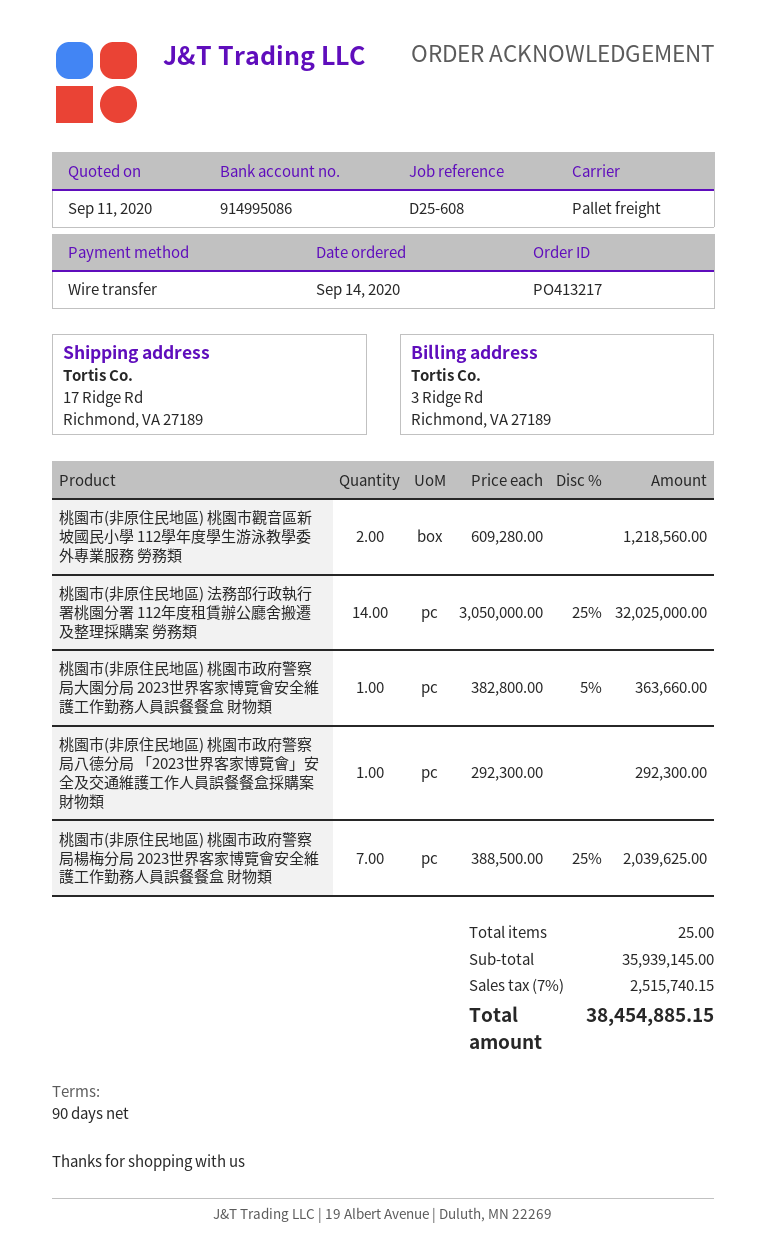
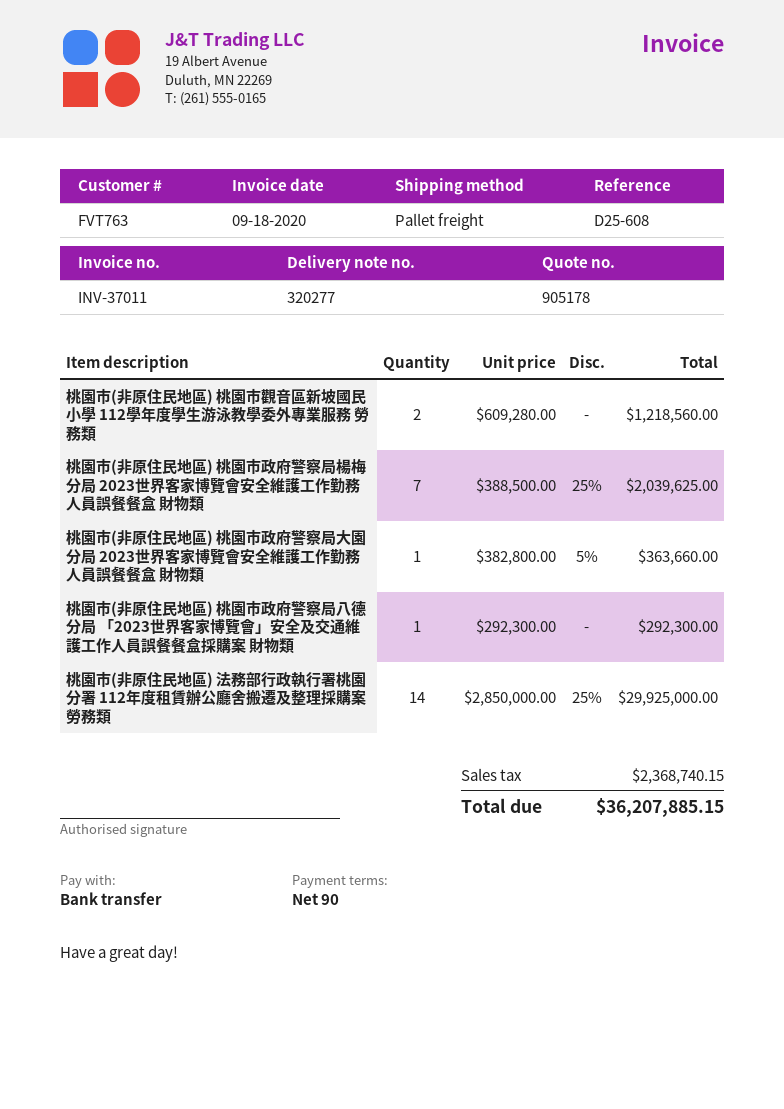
桃園市(非原住民地區) 法務部行政執行署桃園分署 112年度租賃辦公廳舍搬遷及整理採購案 勞務類: 14 x 3050000.00 - 25% = 32025000.00 -> 14 x 2850000.00 - 25% = 29925000.00
tax: 2515740.15 -> 2368740.15
total: 38454885.15 -> 36207885.15

